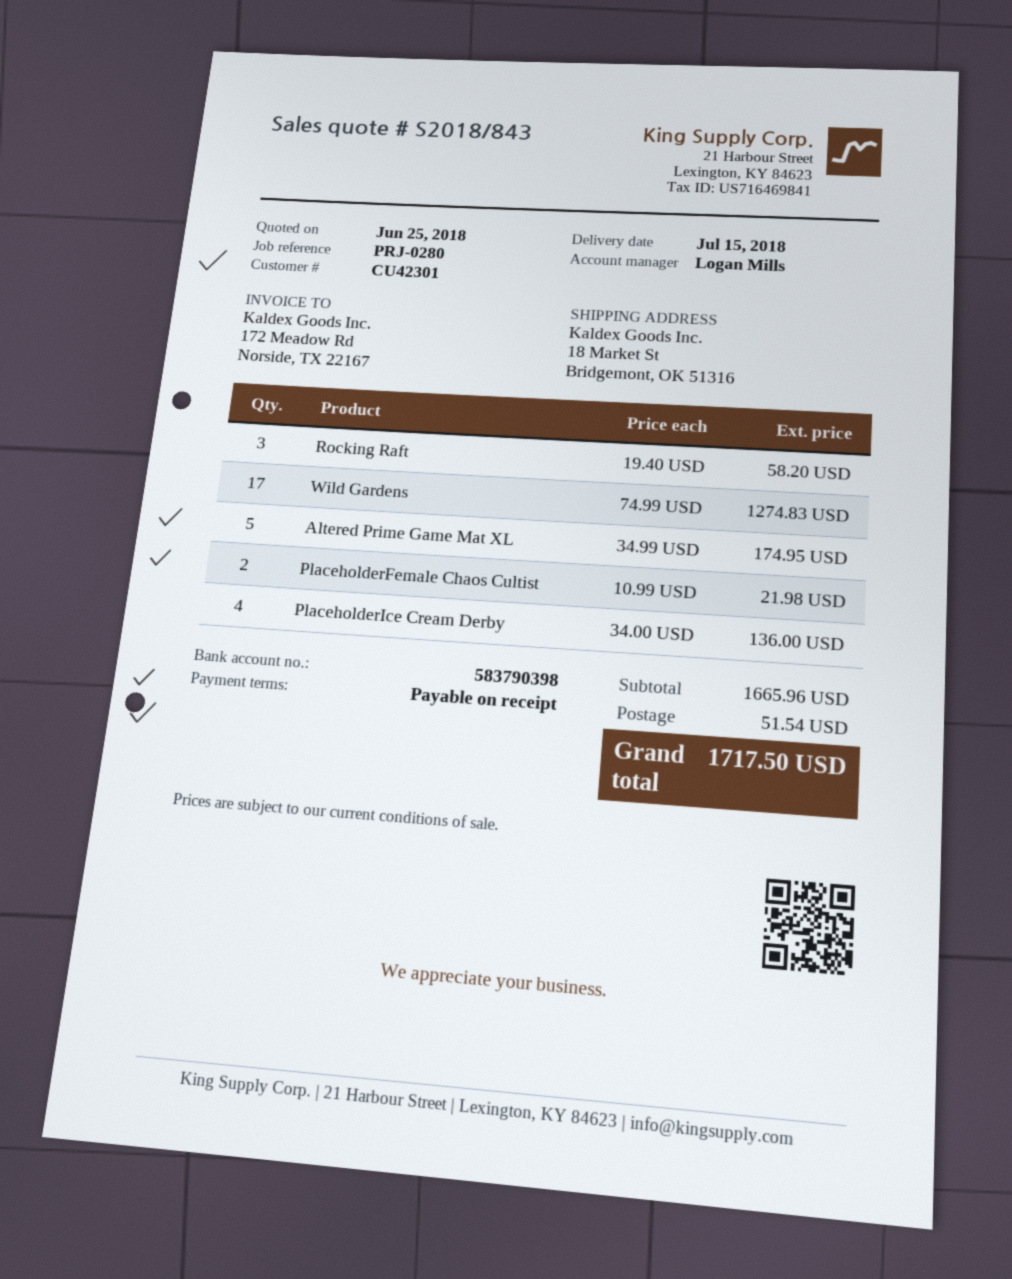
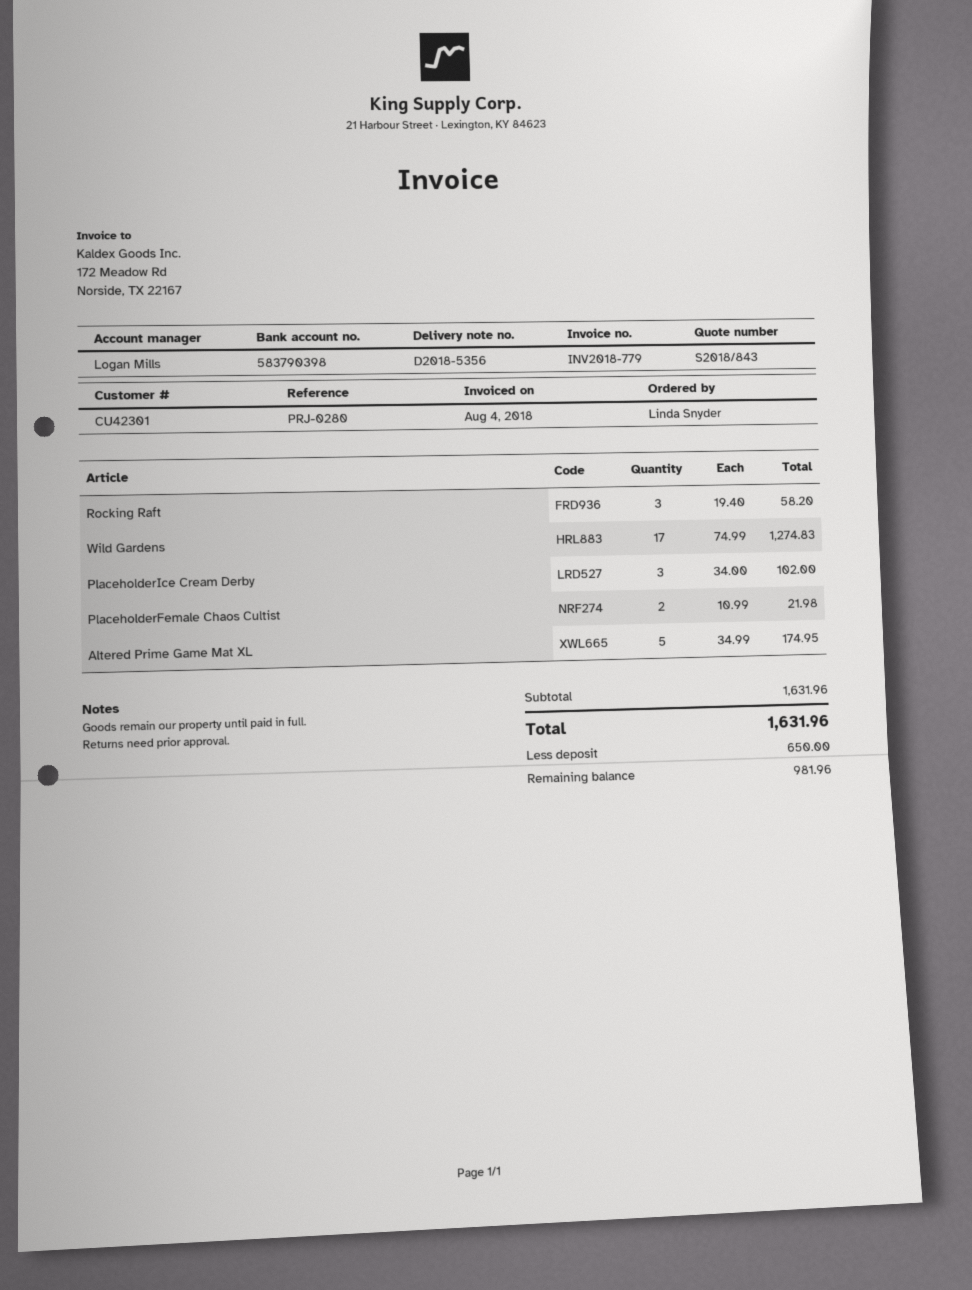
PlaceholderIce Cream Derby: 4 x 34.00 = 136.00 -> 3 x 34.00 = 102.00
subtotal: 1665.96 -> 1631.96
shipping: 51.54 -> none
total: 1717.50 -> 1631.96

